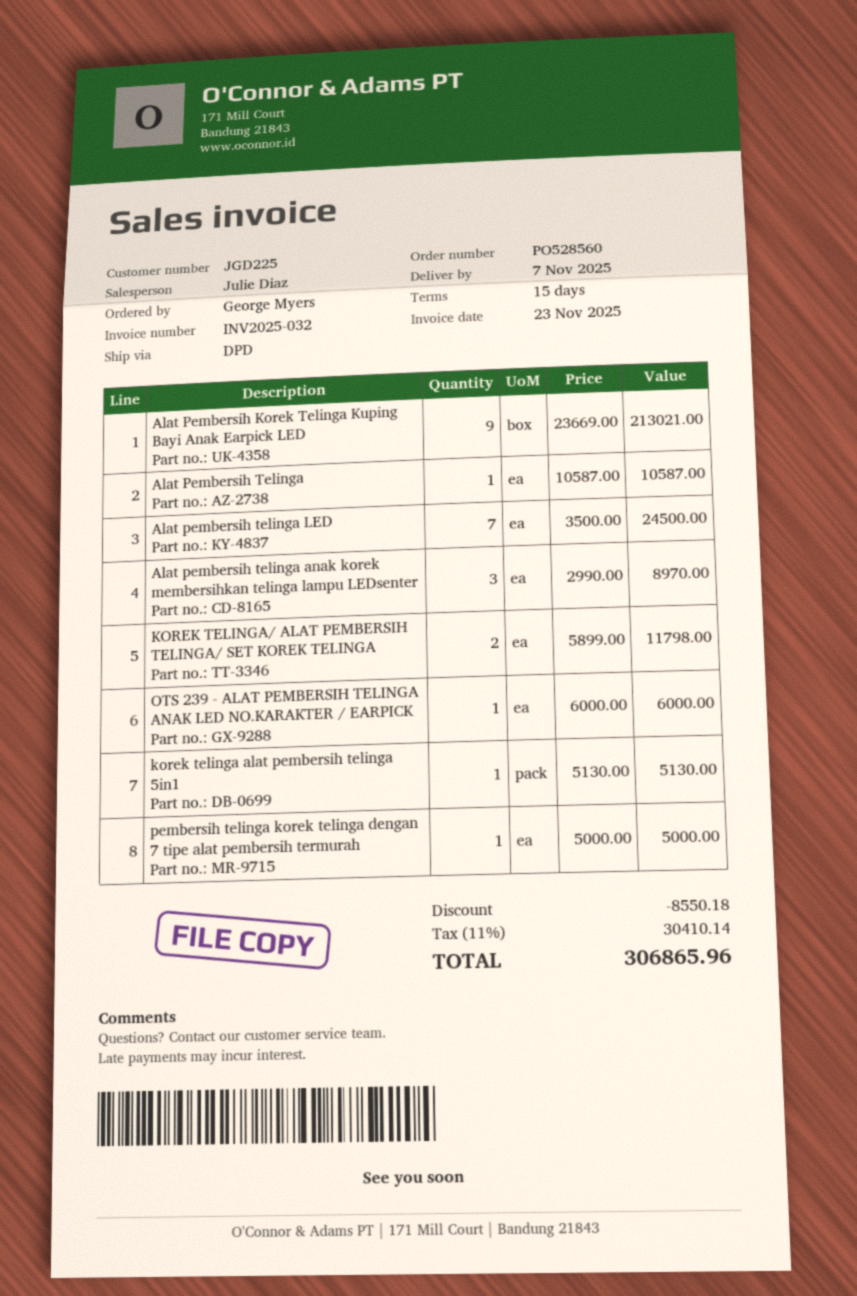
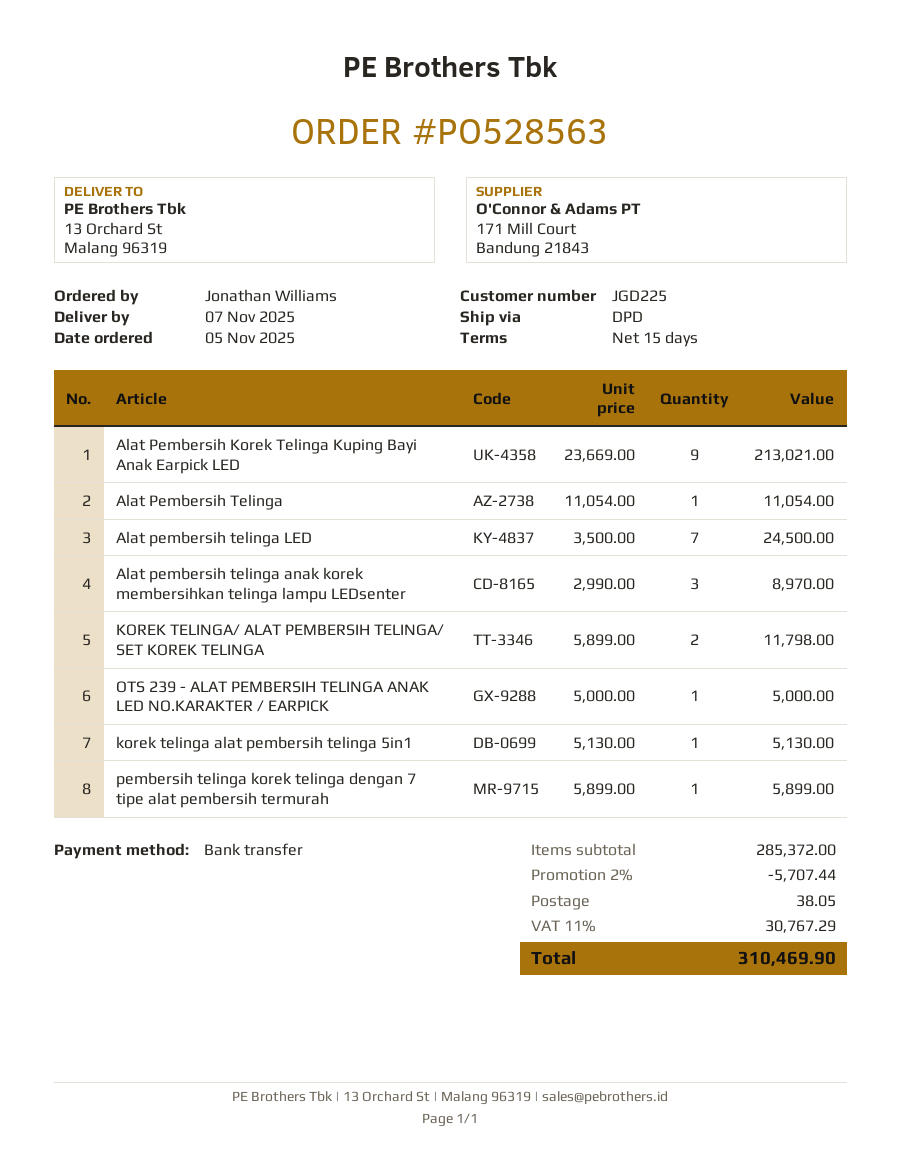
order number: PO528560 -> PO528563
ordered by: George Myers -> Jonathan Williams
Alat Pembersih Telinga: 1 x 10587.00 = 10587.00 -> 1 x 11054.00 = 11054.00
OTS 239 - ALAT PEMBERSIH TELINGA ANAK LED NO.KARAKTER / EARPICK: 1 x 6000.00 = 6000.00 -> 1 x 5000.00 = 5000.00
pembersih telinga korek telinga dengan 7 tipe alat pembersih termurah: 1 x 5000.00 = 5000.00 -> 1 x 5899.00 = 5899.00
discount: 8550.18 -> 5707.44
shipping: none -> 38.05
tax: 11% = 30410.14 -> 11% = 30767.29
total: 306865.96 -> 310469.90

